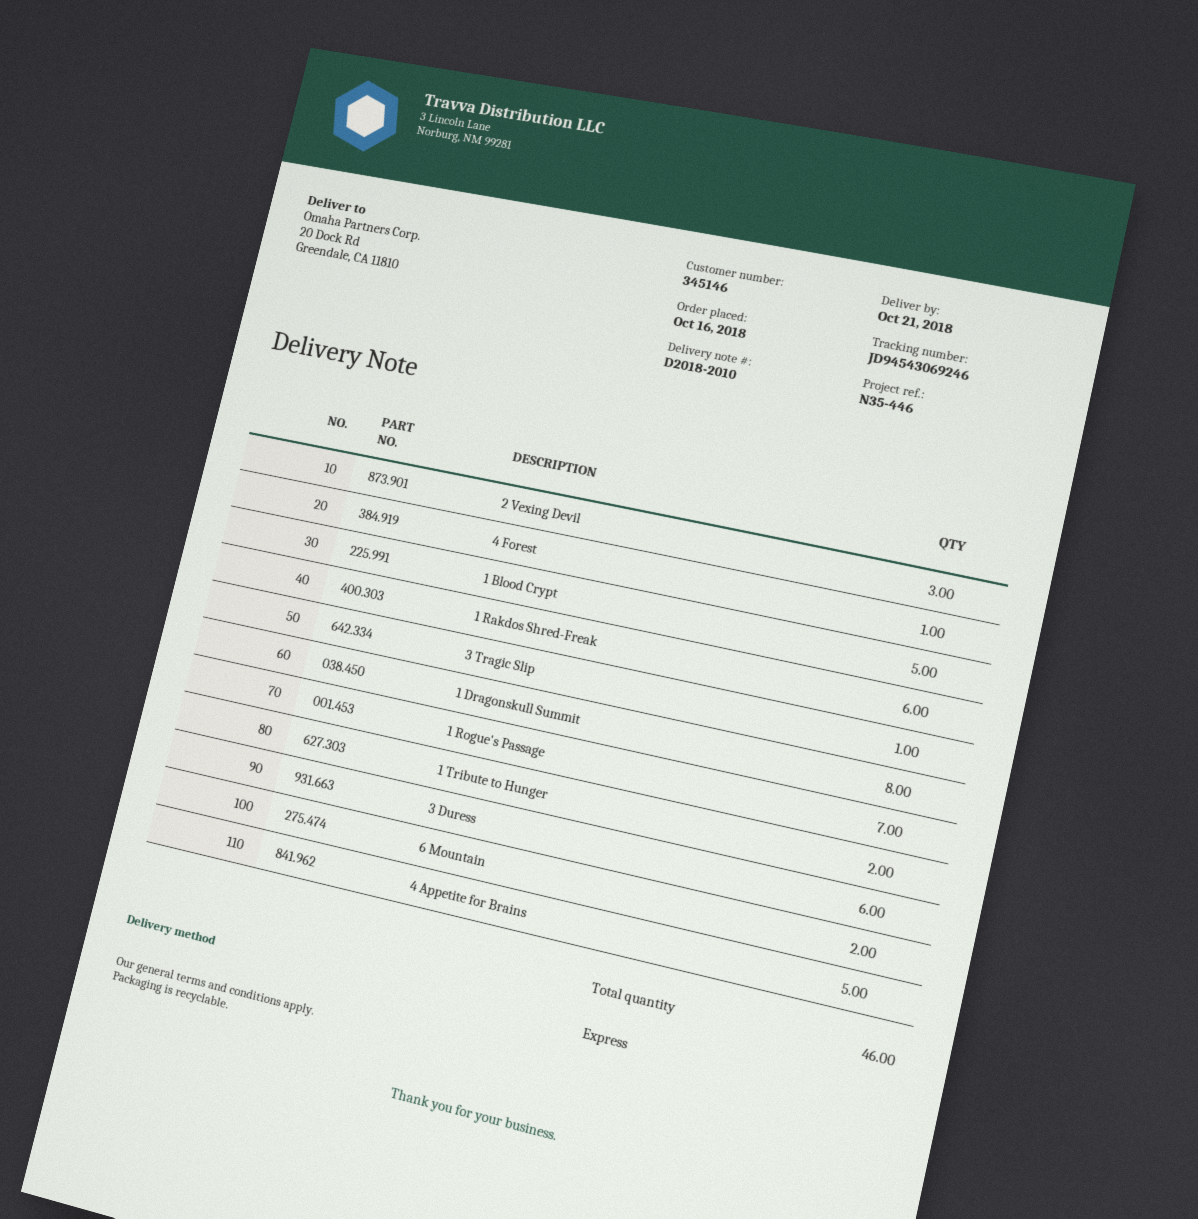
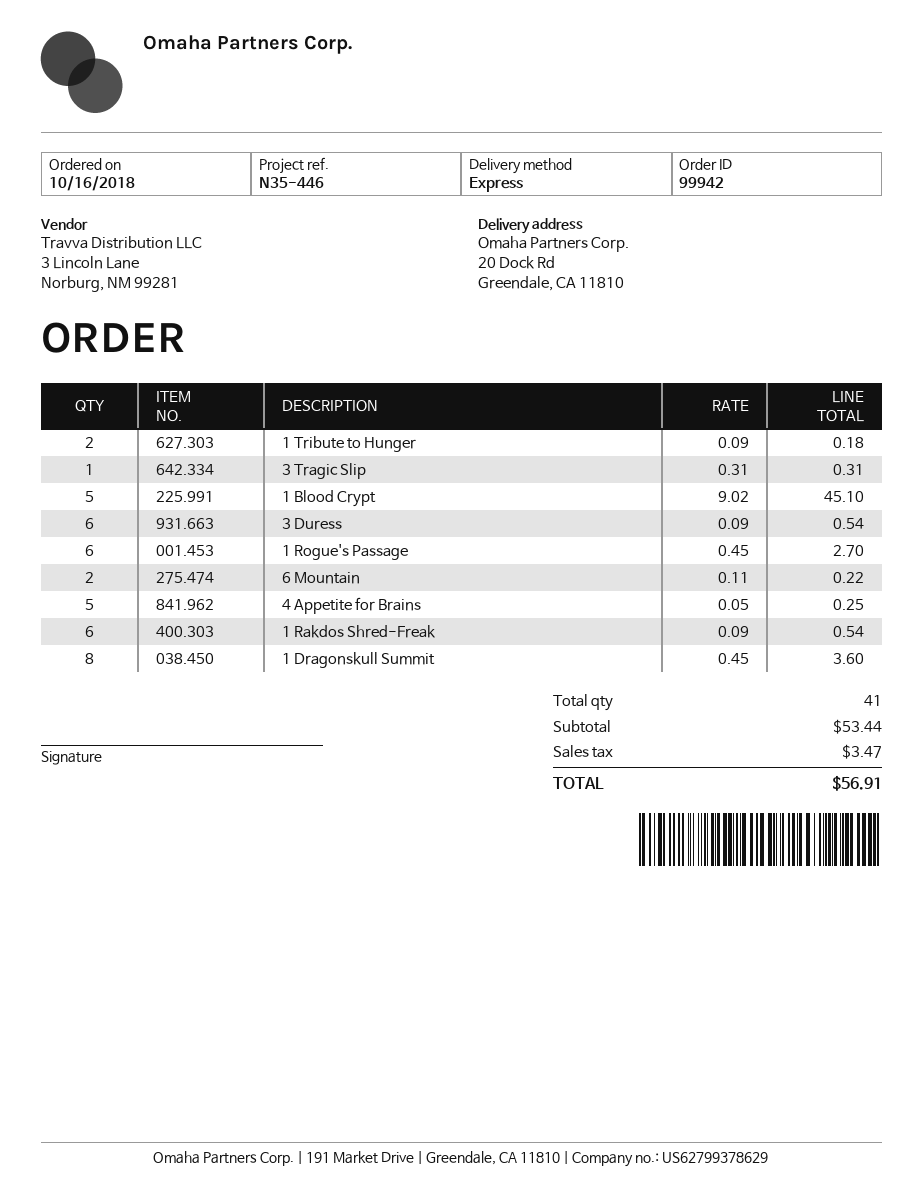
2 Vexing Devil: 3 -> none
4 Forest: 1 -> none
1 Rogue's Passage: 7 -> 6
total quantity: 46 -> 41

